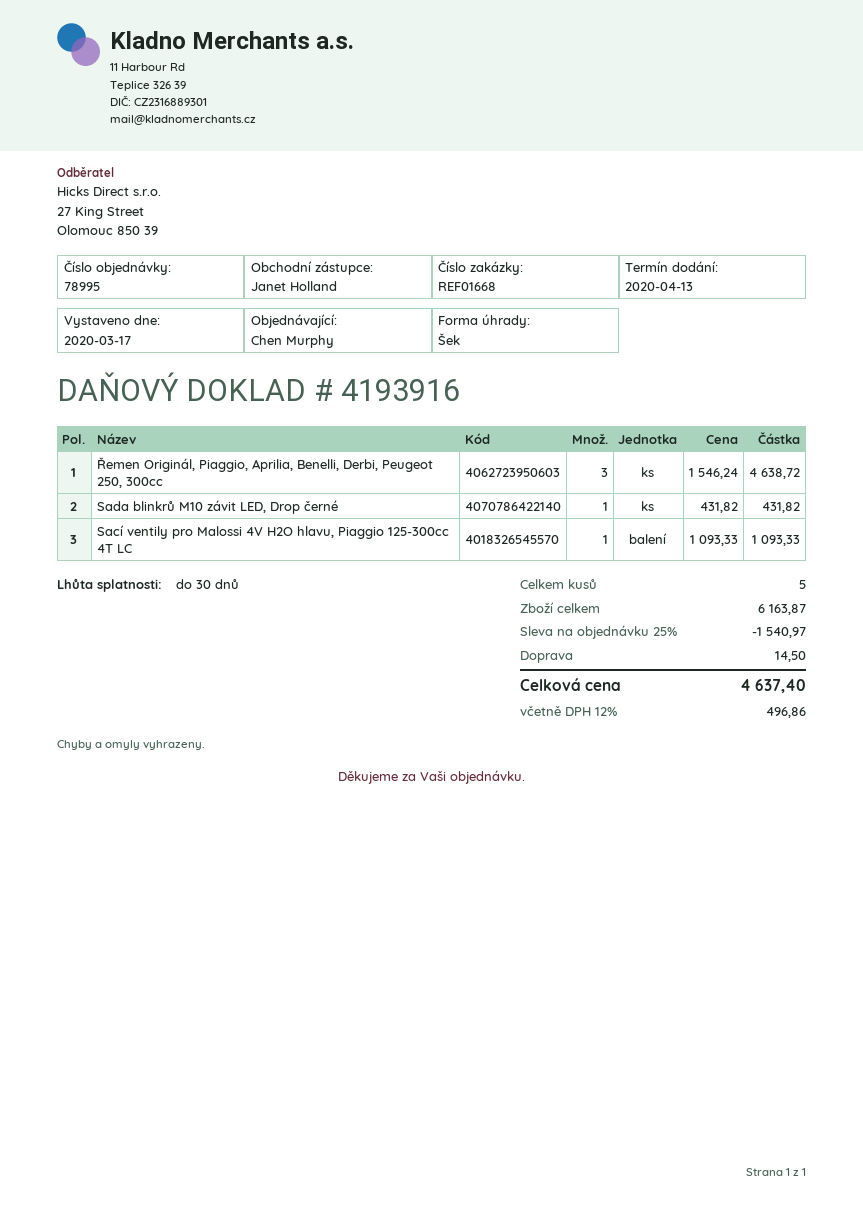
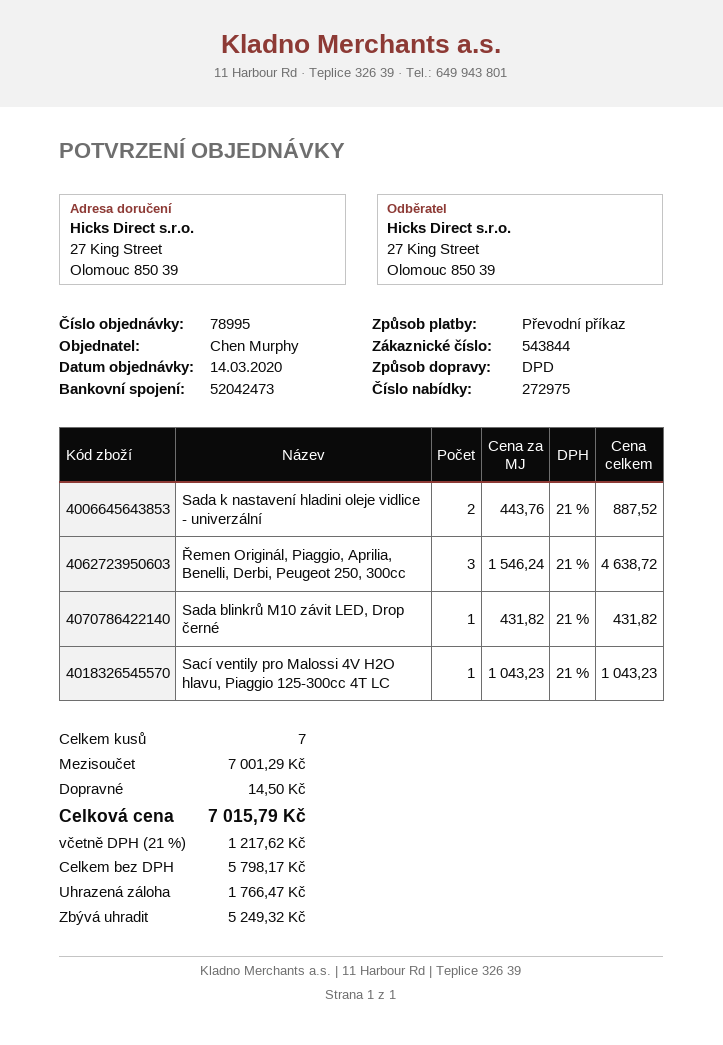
payment method: cheque -> bank transfer
Sací ventily pro Malossi 4V H2O hlavu, Piaggio 125-300cc 4T LC: 1 x 1093.33 = 1093.33 -> 1 x 1043.23 = 1043.23
Sada k nastavení hladini oleje vidlice - univerzální: none -> 2 x 443.76 = 887.52
total quantity: 5 -> 7
subtotal: 6163.87 -> 7001.29
discount: 25% = 1540.97 -> none
tax: 12% = 496.86 -> 21% = 1217.62
total: 4637.40 -> 7015.79

